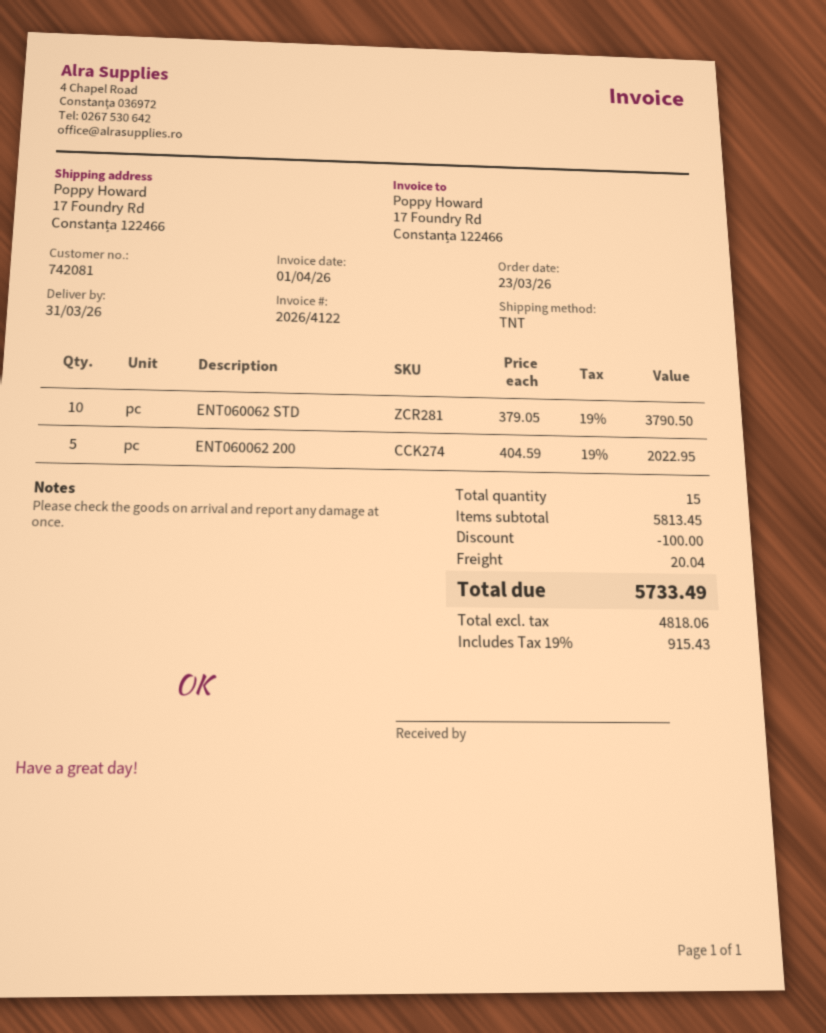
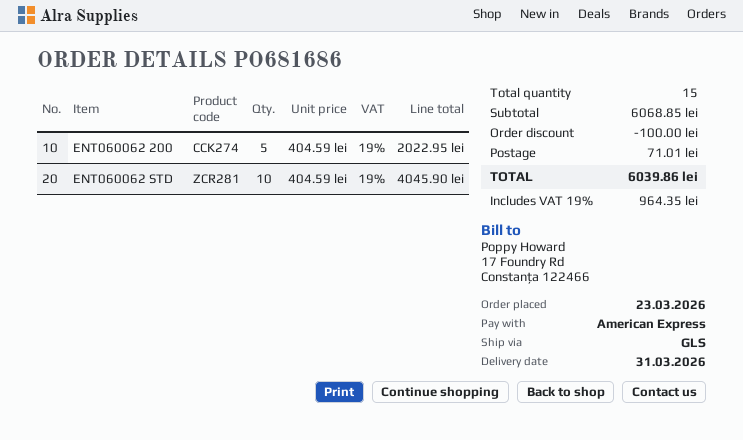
shipping method: TNT -> GLS
ENT060062 STD: 10 x 379.05 = 3790.50 -> 10 x 404.59 = 4045.90
subtotal: 5813.45 -> 6068.85
shipping: 20.04 -> 71.01
tax: 19% = 915.43 -> 19% = 964.35
total: 5733.49 -> 6039.86

